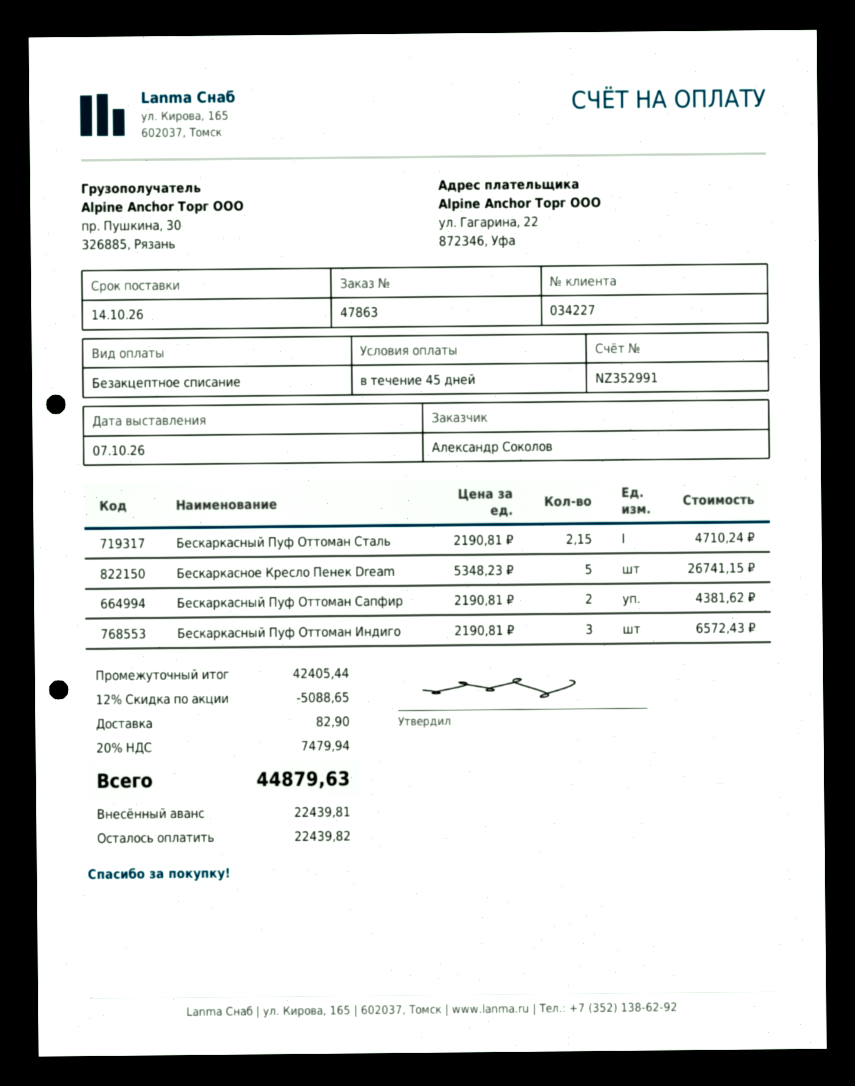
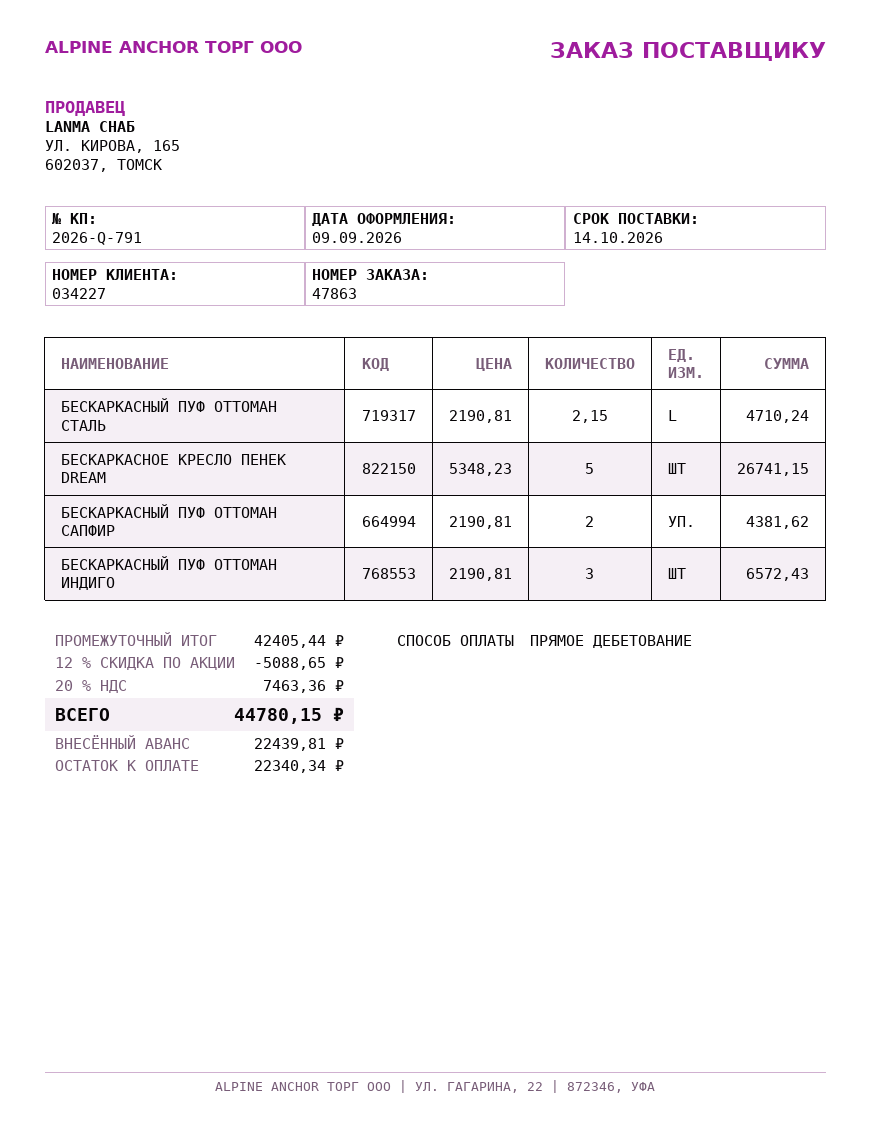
shipping: 82.90 -> none
tax: 20% = 7479.94 -> 20% = 7463.36
total: 44879.63 -> 44780.15
balance: 22439.82 -> 22340.34

